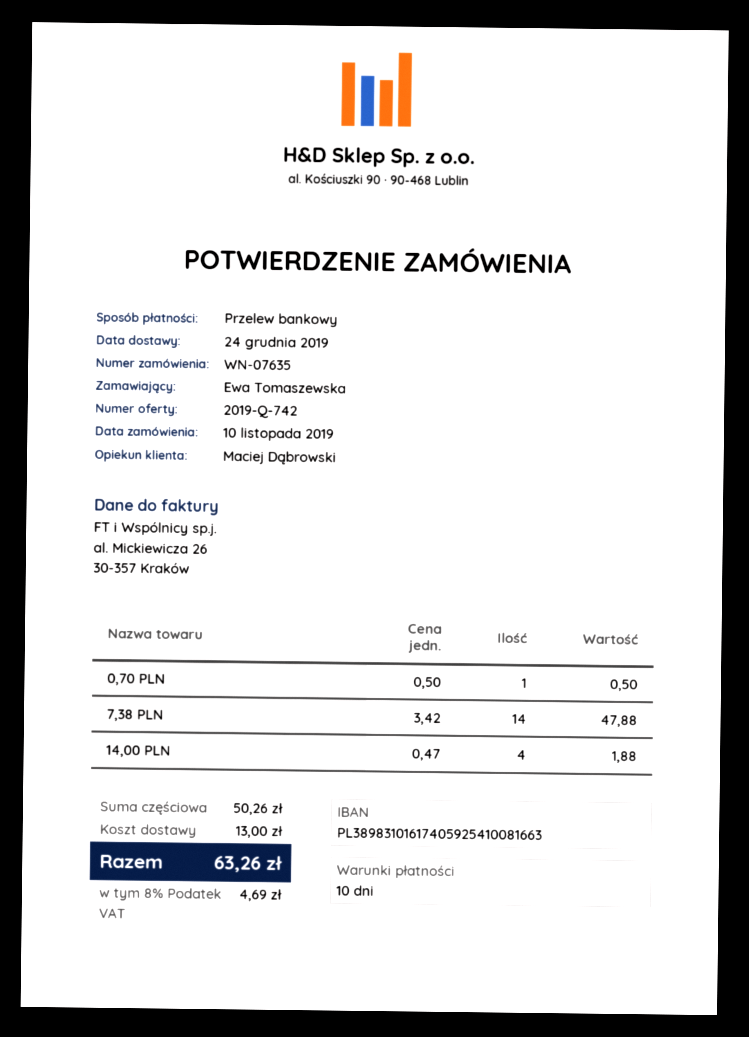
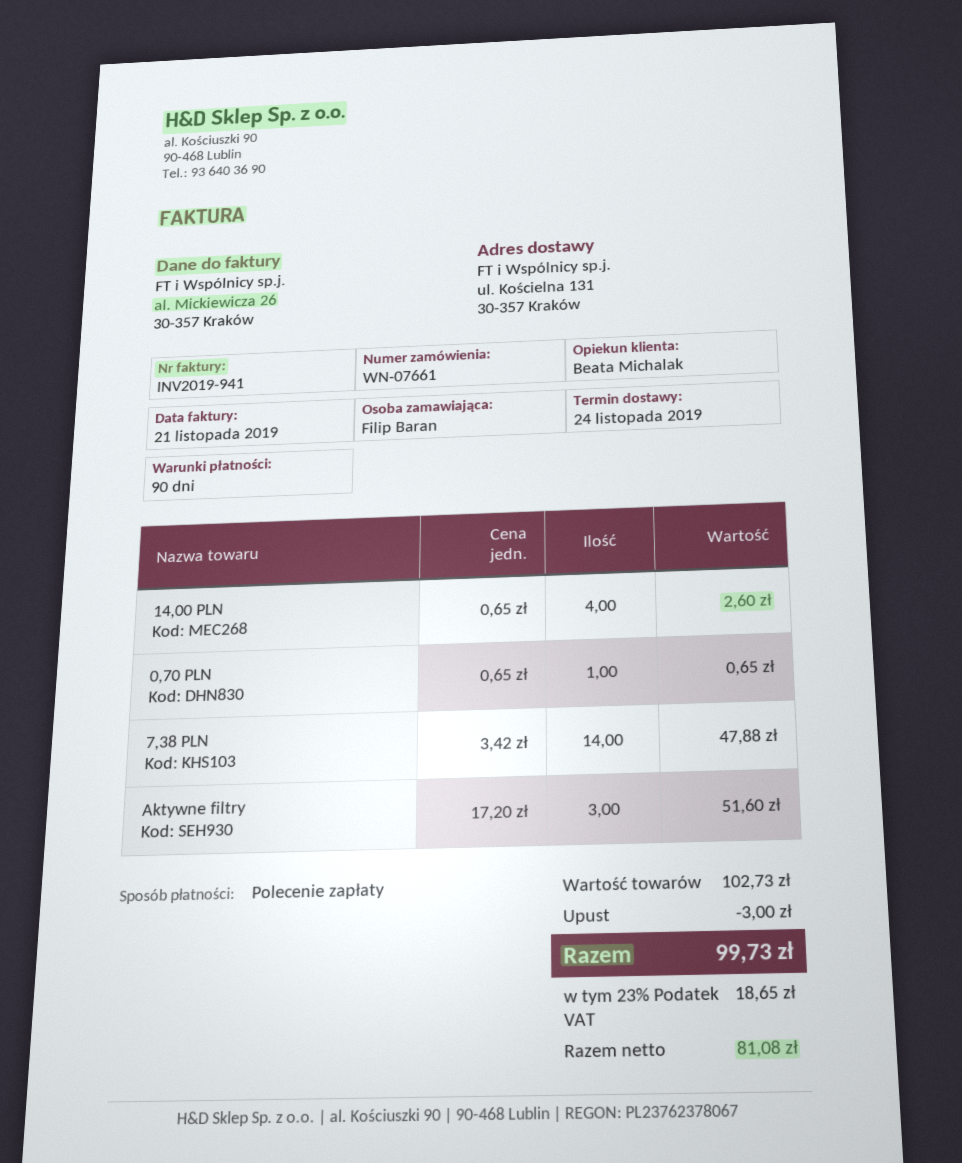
order number: WN-07635 -> WN-07661
delivery date: 2019-12-24 -> 2019-11-24
payment terms: 10 days -> 90 days
ordered by: Ewa Tomaszewska -> Filip Baran
sales rep: Maciej Dąbrowski -> Beata Michalak
payment method: bank transfer -> direct debit
0,70 PLN: 1 x 0.50 = 0.50 -> 1 x 0.65 = 0.65
14,00 PLN: 4 x 0.47 = 1.88 -> 4 x 0.65 = 2.60
Aktywne filtry: none -> 3 x 17.20 = 51.60
subtotal: 50.26 -> 102.73
discount: none -> 3.00
shipping: 13.00 -> none
tax: 8% = 4.69 -> 23% = 18.65
total: 63.26 -> 99.73

